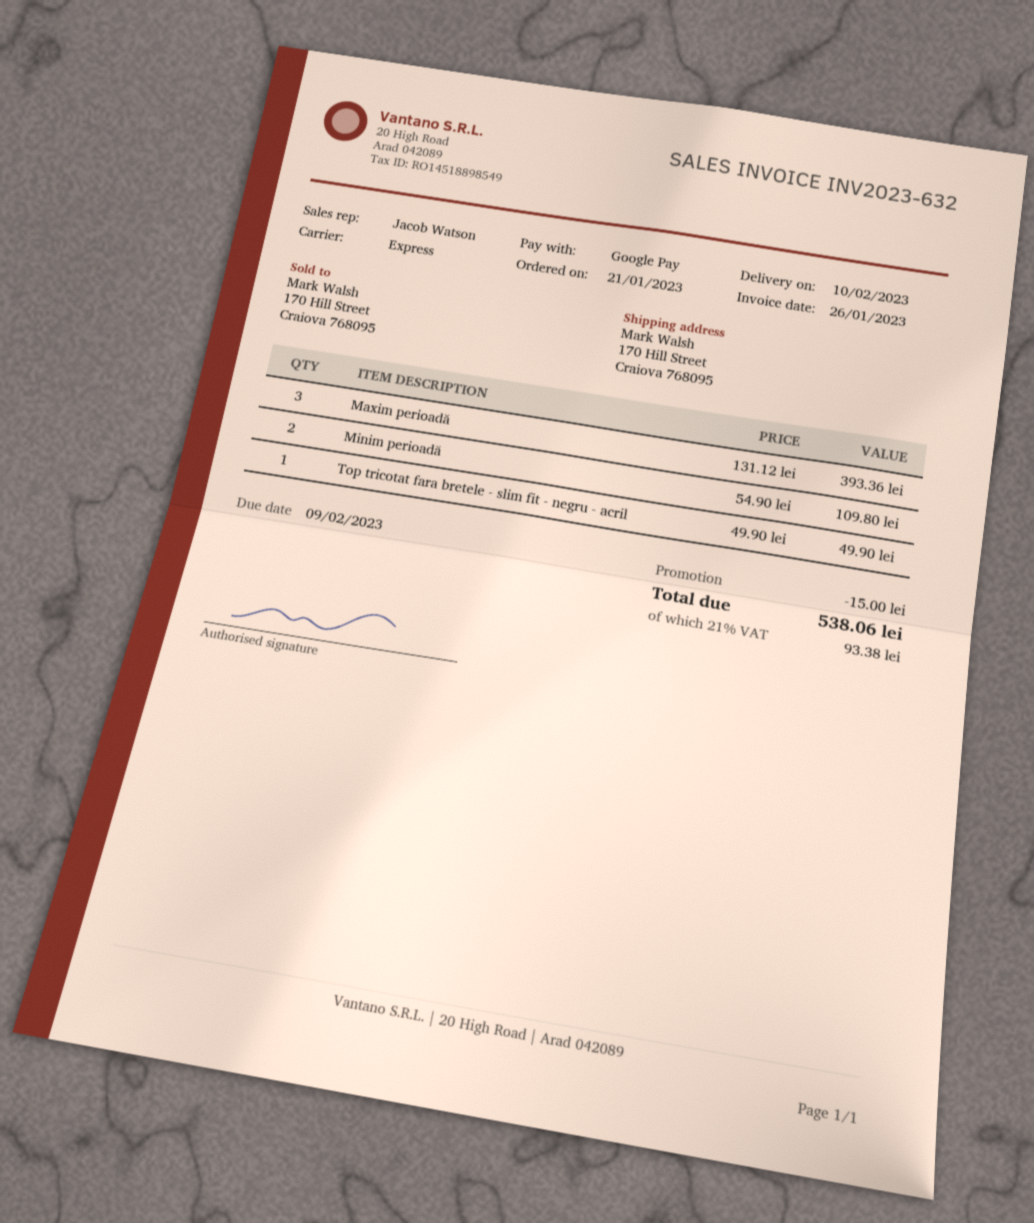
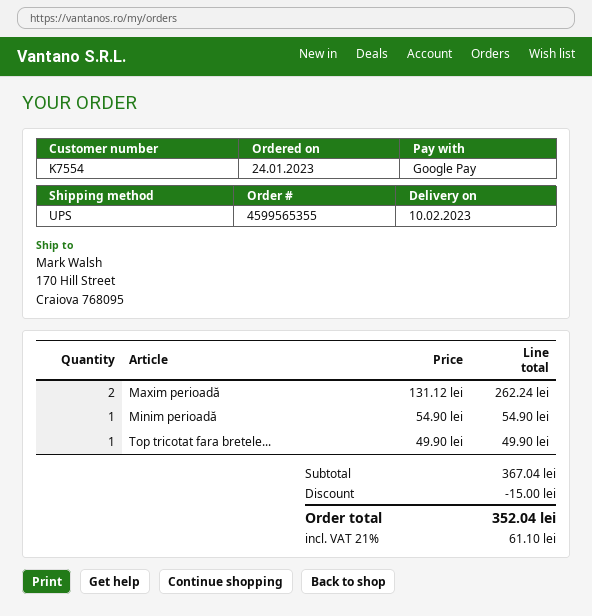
order date: 2023-01-21 -> 2023-01-24
shipping method: express -> UPS
Maxim perioadă: 3 x 131.12 = 393.36 -> 2 x 131.12 = 262.24
Minim perioadă: 2 x 54.90 = 109.80 -> 1 x 54.90 = 54.90
tax: 21% = 93.38 -> 21% = 61.10
total: 538.06 -> 352.04

